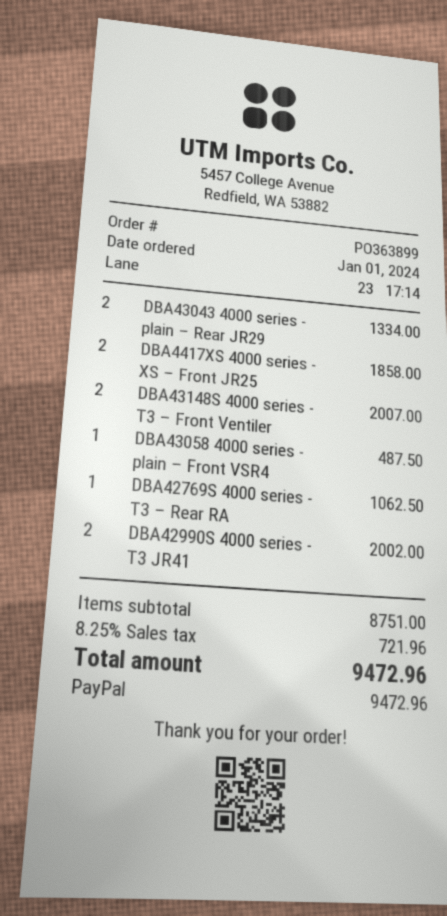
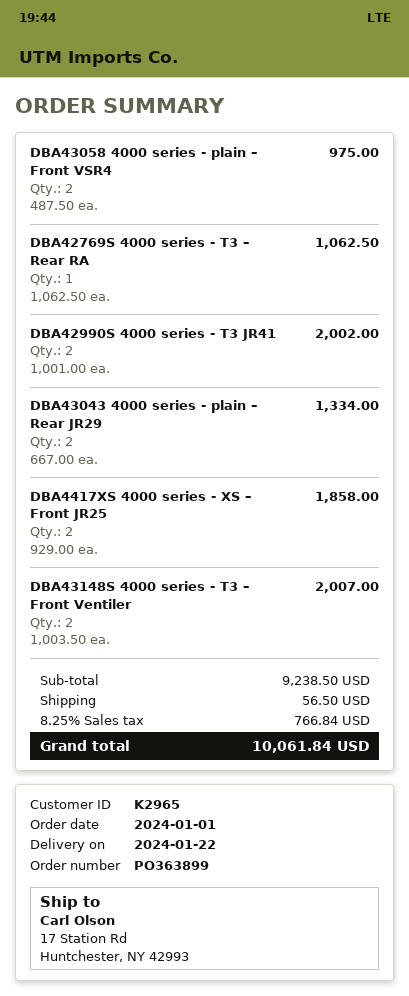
DBA43058 4000 series - plain – Front VSR4: 1 for 487.50 -> 2 for 975.00
subtotal: 8751.00 -> 9238.50
shipping: none -> 56.50
tax: 8.25% = 721.96 -> 8.25% = 766.84
total: 9472.96 -> 10061.84

